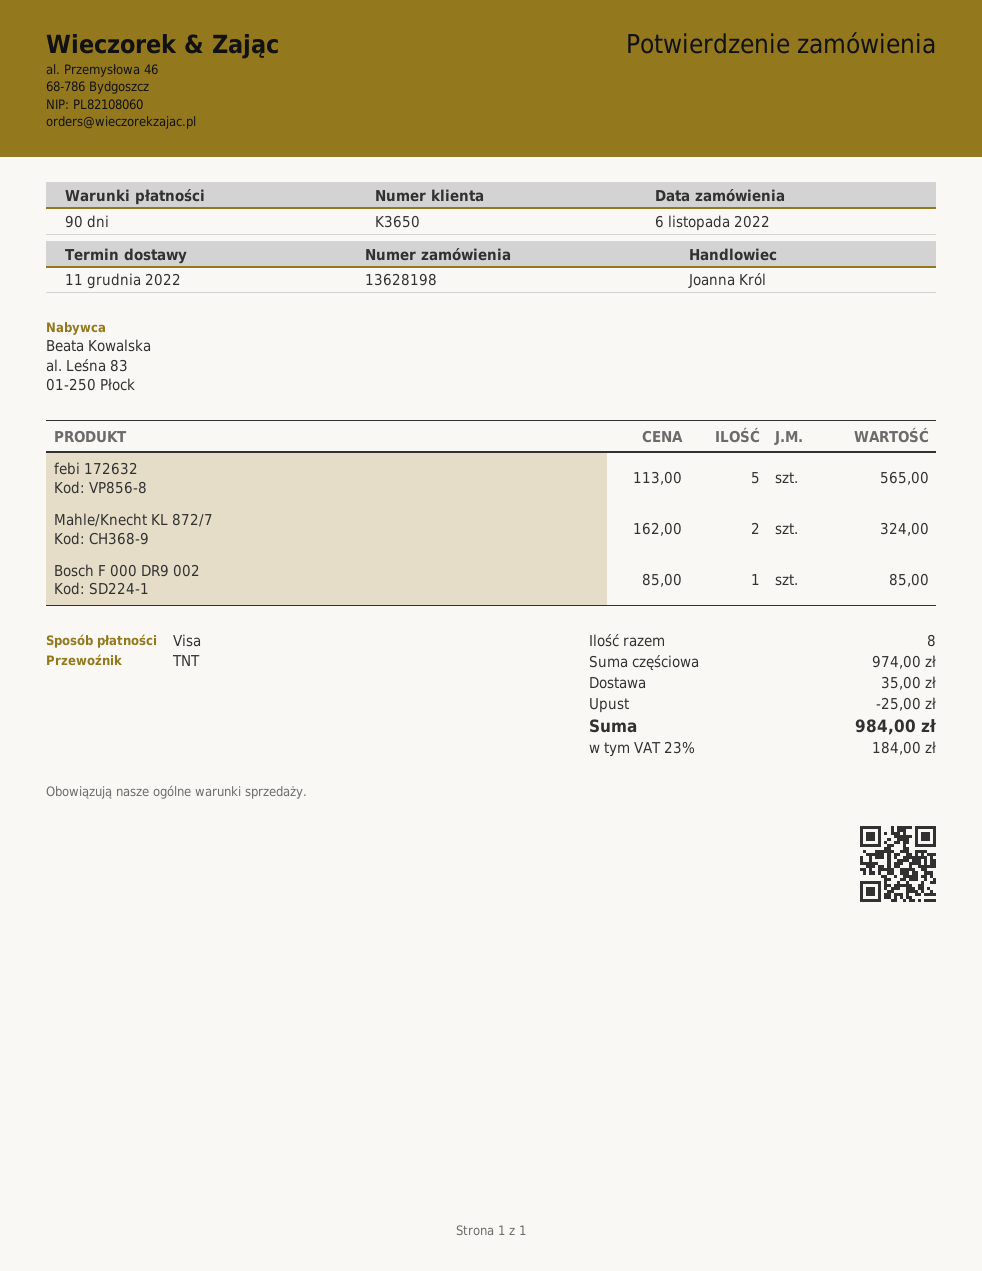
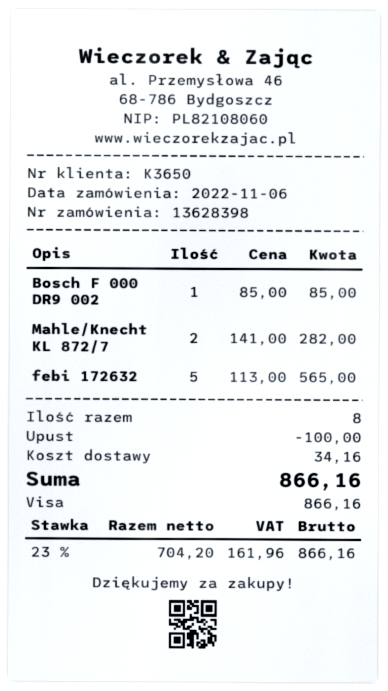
order number: 13628198 -> 13628398
Mahle/Knecht KL 872/7: 2 x 162.00 = 324.00 -> 2 x 141.00 = 282.00
discount: 25.00 -> 100.00
shipping: 35.00 -> 34.16
tax: 23% = 184.00 -> 23% = 161.96
total: 984.00 -> 866.16

